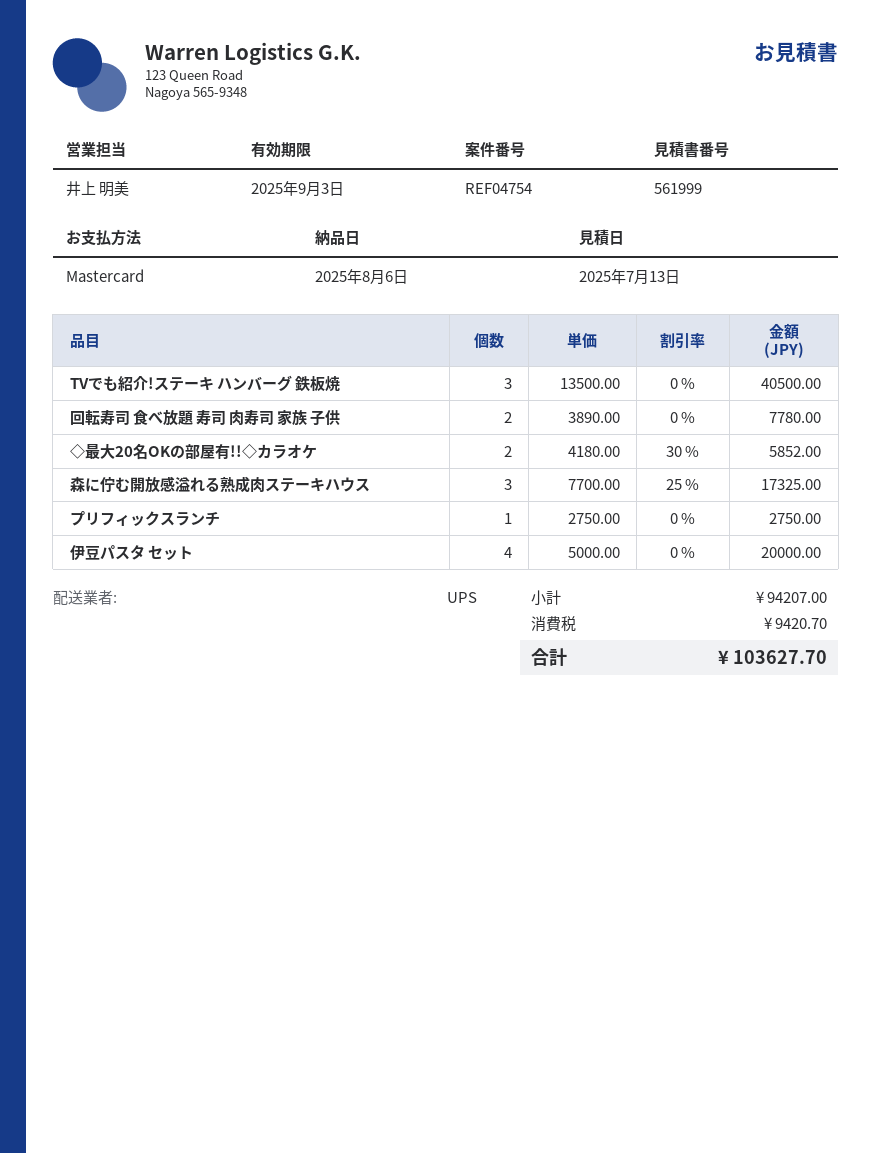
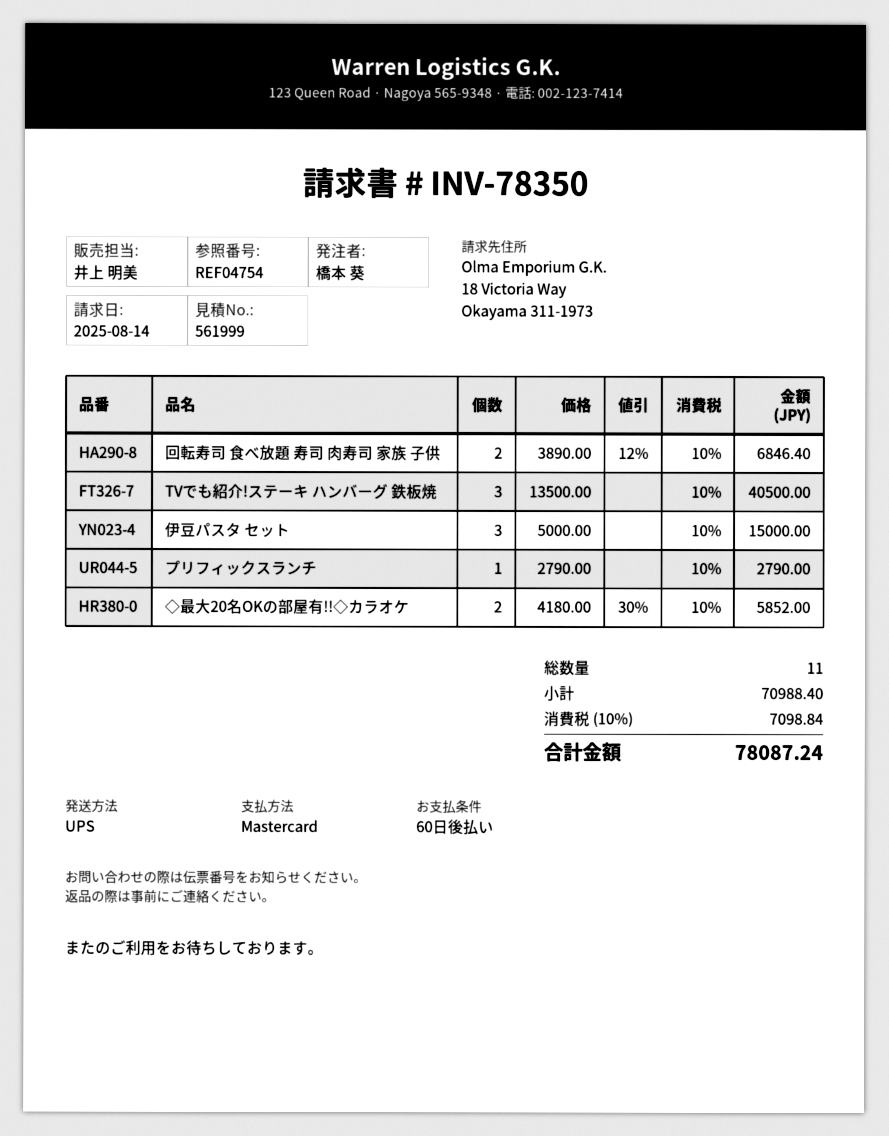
回転寿司 食べ放題 寿司 肉寿司 家族 子供: 2 x 3890.00 = 7780.00 -> 2 x 3890.00 - 12% = 6846.40
森に佇む開放感溢れる熟成肉ステーキハウス: 3 x 7700.00 - 25% = 17325.00 -> none
プリフィックスランチ: 1 x 2750.00 = 2750.00 -> 1 x 2790.00 = 2790.00
伊豆パスタ セット: 4 x 5000.00 = 20000.00 -> 3 x 5000.00 = 15000.00
subtotal: 94207.00 -> 70988.40
tax: 9420.70 -> 7098.84
total: 103627.70 -> 78087.24

